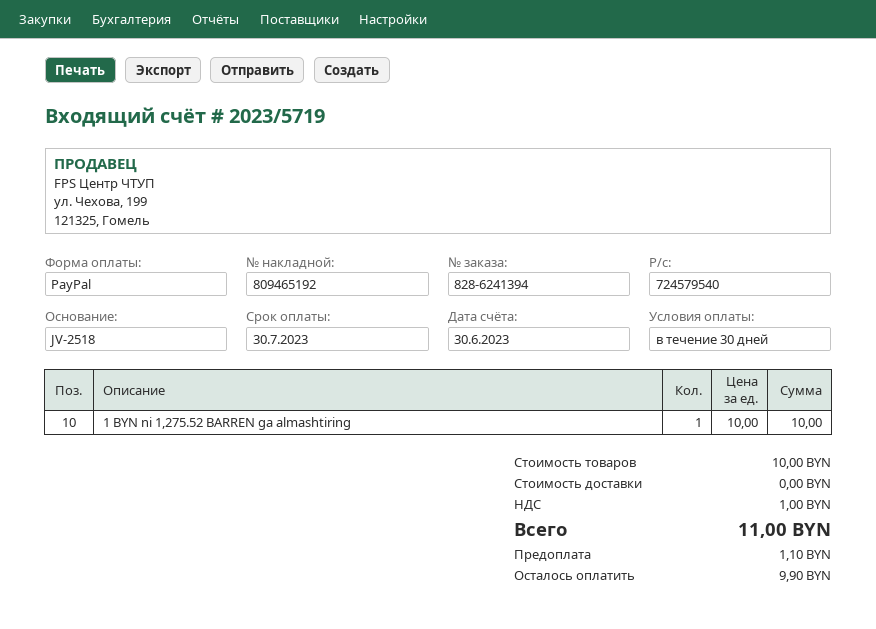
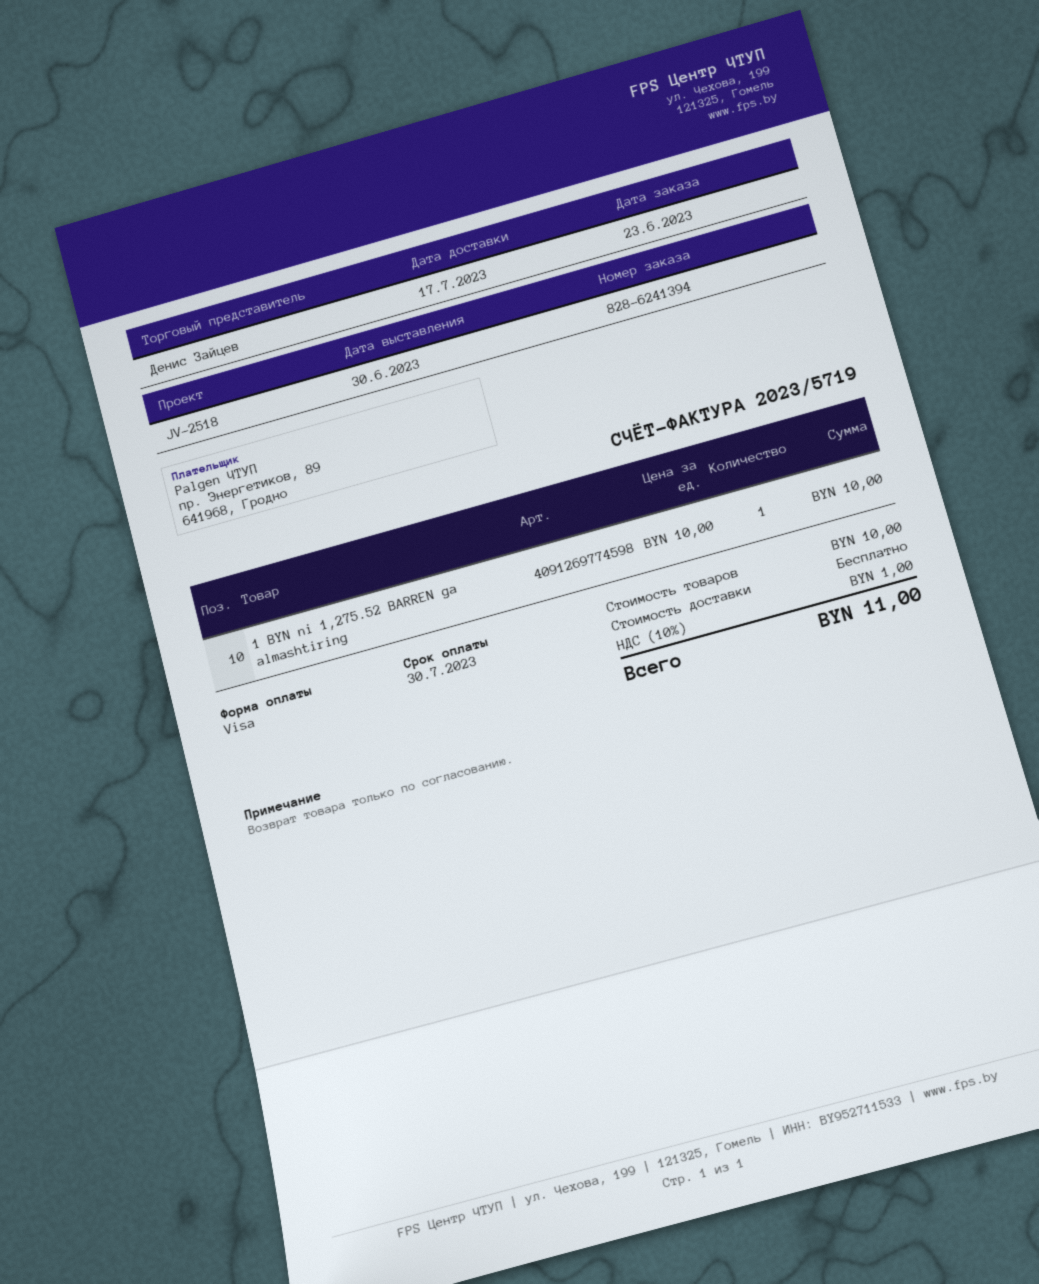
payment method: PayPal -> Visa

